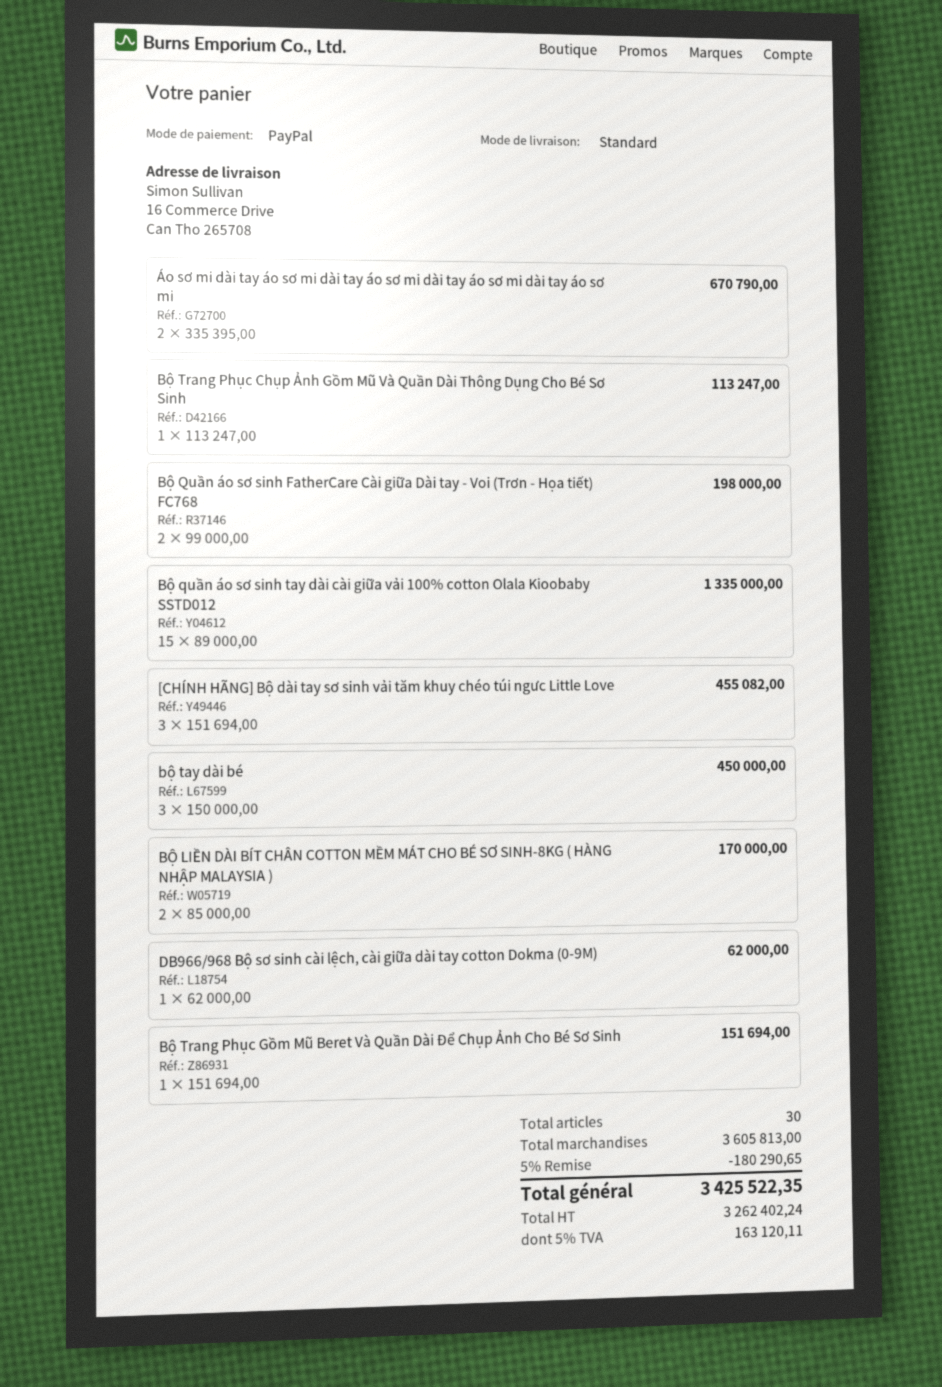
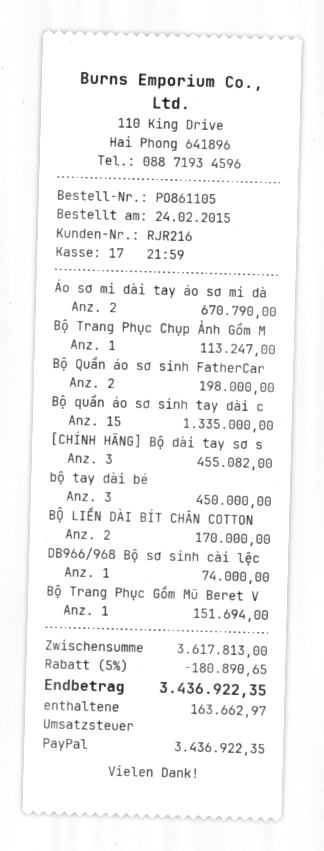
DB966/968 Bộ sơ sinh cài lệch, cài giữa dài tay cotton Dokma (0-9M): 1 for 62000.00 -> 1 for 74000.00
subtotal: 3605813.00 -> 3617813.00
discount: 5% = 180290.65 -> 5% = 180890.65
tax: 163120.11 -> 163662.97
total: 3425522.35 -> 3436922.35

